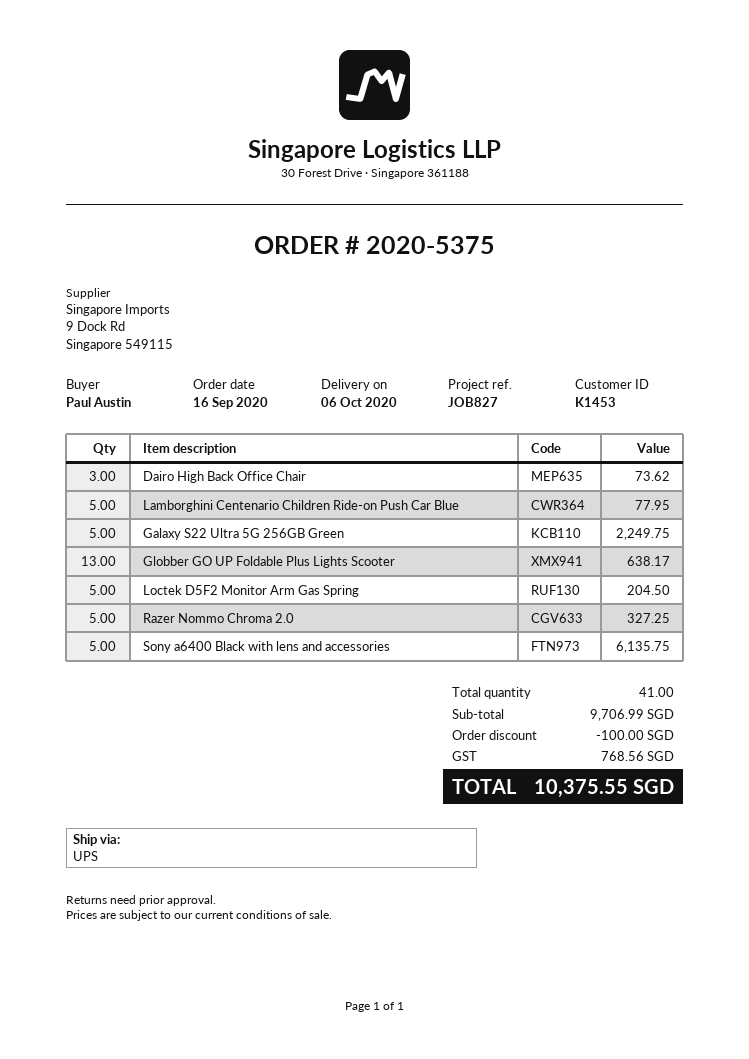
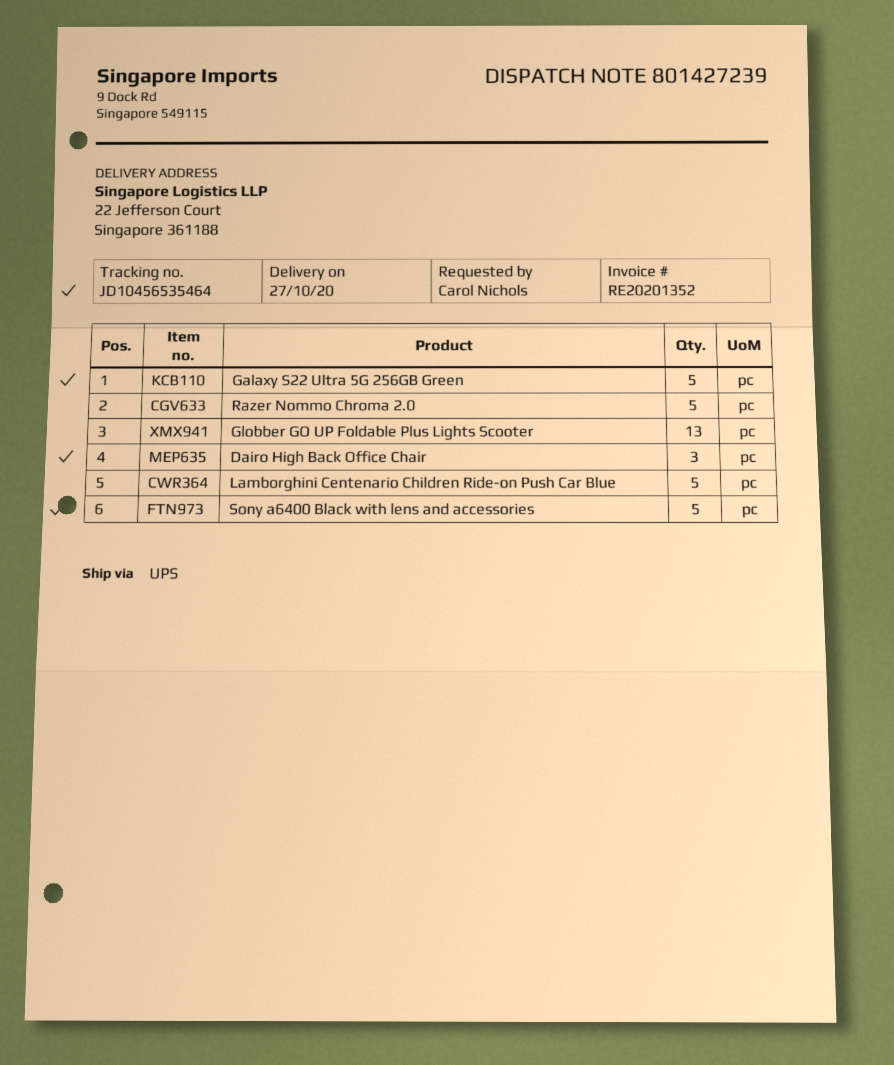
delivery date: 2020-10-06 -> 2020-10-27
ordered by: Paul Austin -> Carol Nichols
Loctek D5F2 Monitor Arm Gas Spring: 5 -> none

